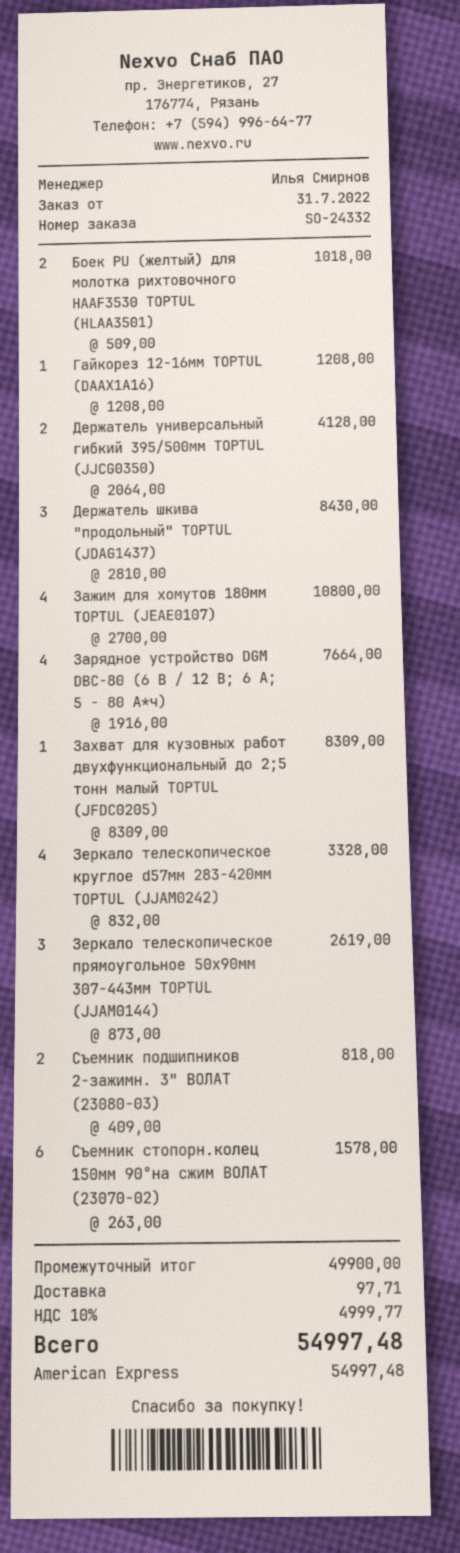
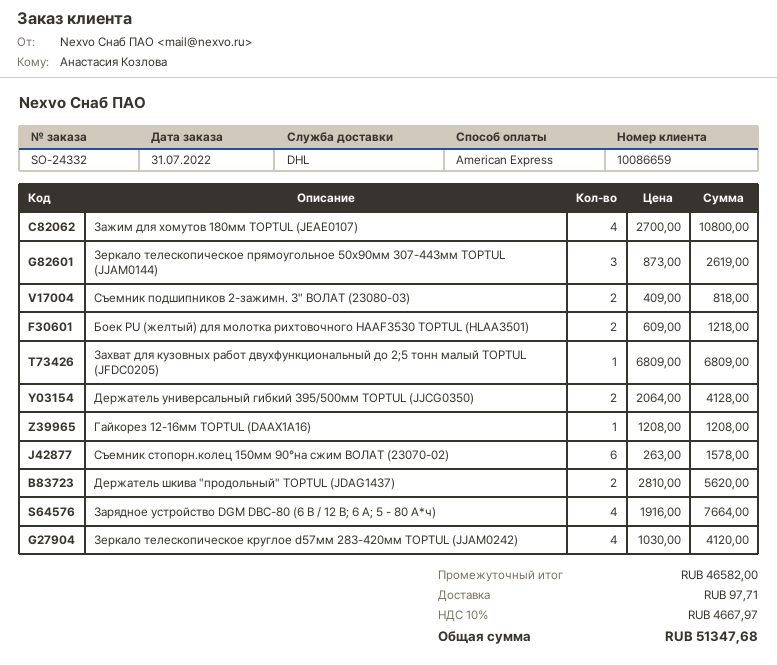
Боек PU (желтый) для молотка рихтовочного HAAF3530 TOPTUL (HLAA3501): 2 x 509.00 = 1018.00 -> 2 x 609.00 = 1218.00
Держатель шкива "продольный" TOPTUL (JDAG1437): 3 x 2810.00 = 8430.00 -> 2 x 2810.00 = 5620.00
Захват для кузовных работ двухфункциональный до 2;5 тонн малый TOPTUL (JFDC0205): 1 x 8309.00 = 8309.00 -> 1 x 6809.00 = 6809.00
Зеркало телескопическое круглое d57мм 283-420мм TOPTUL (JJAM0242): 4 x 832.00 = 3328.00 -> 4 x 1030.00 = 4120.00
subtotal: 49900.00 -> 46582.00
tax: 10% = 4999.77 -> 10% = 4667.97
total: 54997.48 -> 51347.68

